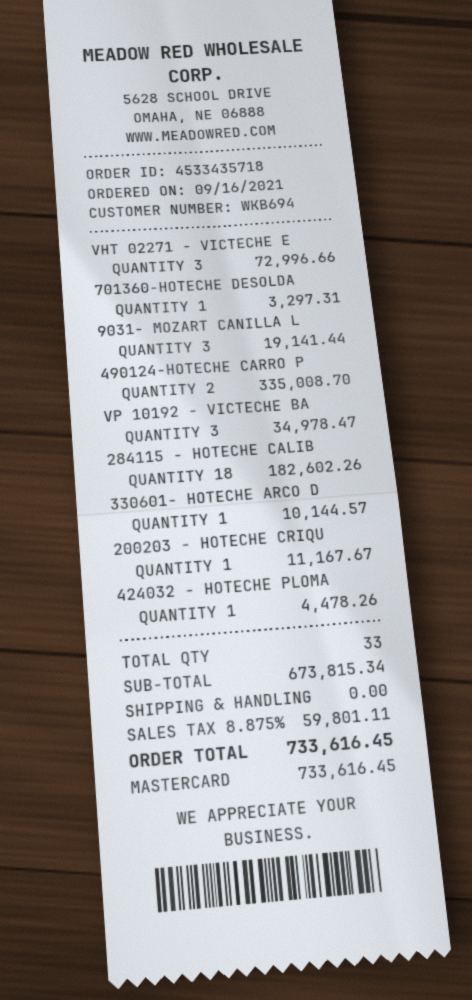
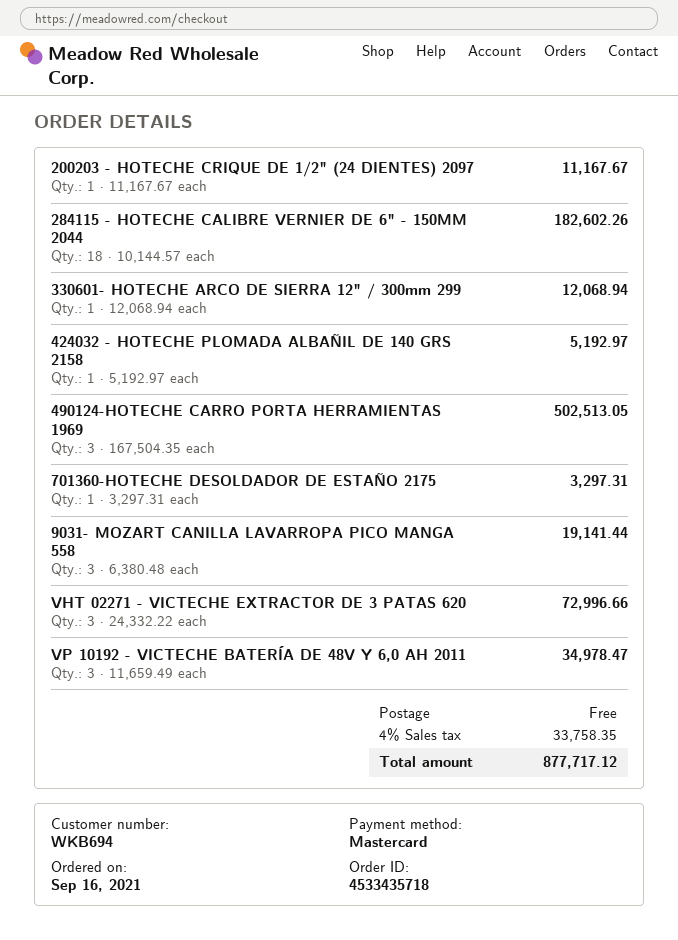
490124-HOTECHE CARRO P: 2 for 335008.70 -> 3 for 502513.05
330601- HOTECHE ARCO D: 1 for 10144.57 -> 1 for 12068.94
424032 - HOTECHE PLOMA: 1 for 4478.26 -> 1 for 5192.97
tax: 8.875% = 59801.11 -> 4% = 33758.35
total: 733616.45 -> 877717.12

